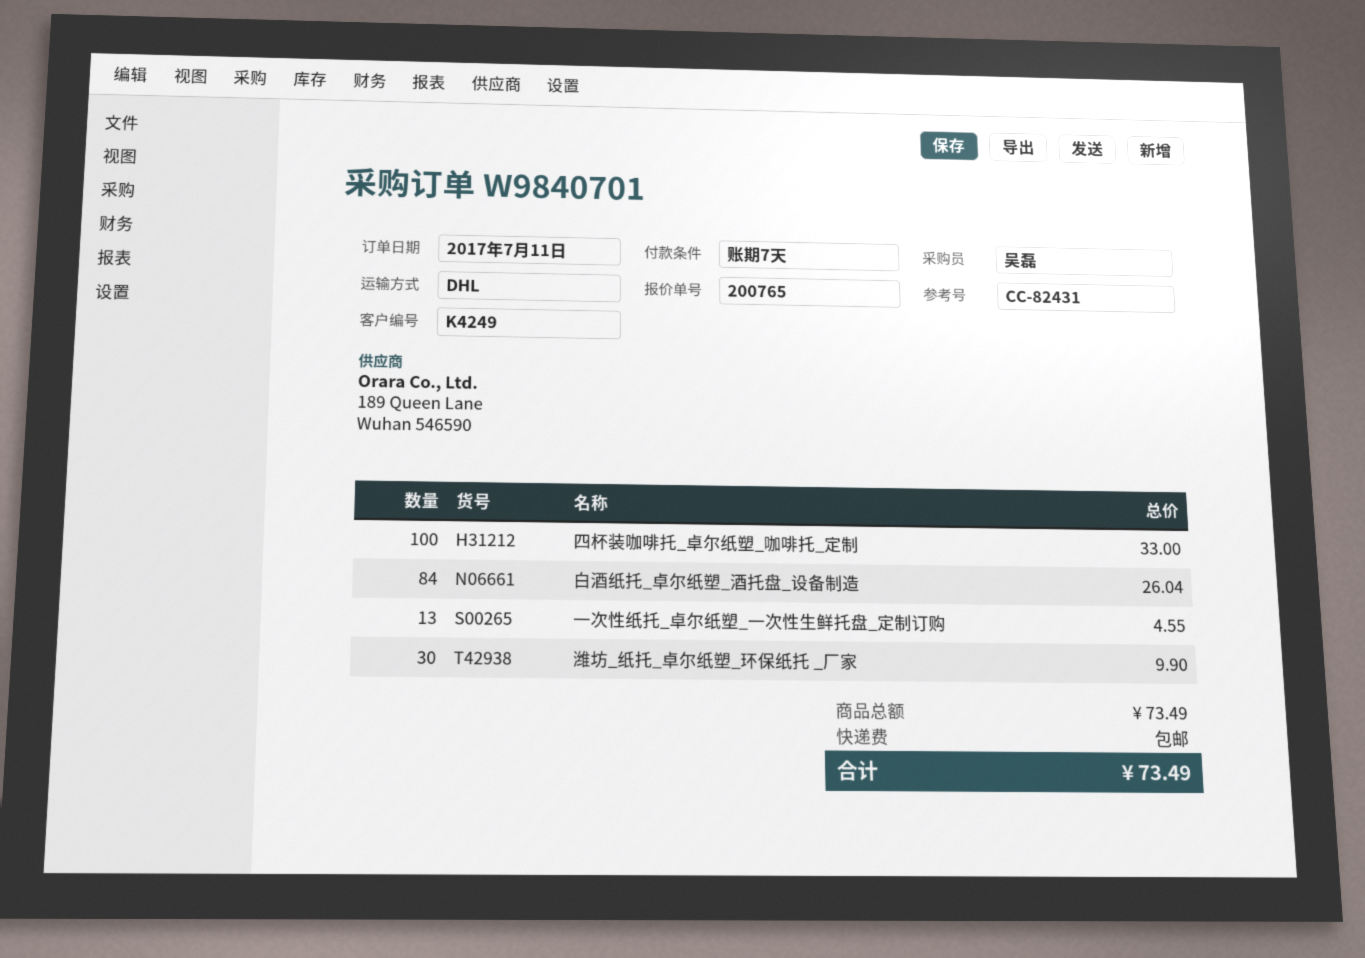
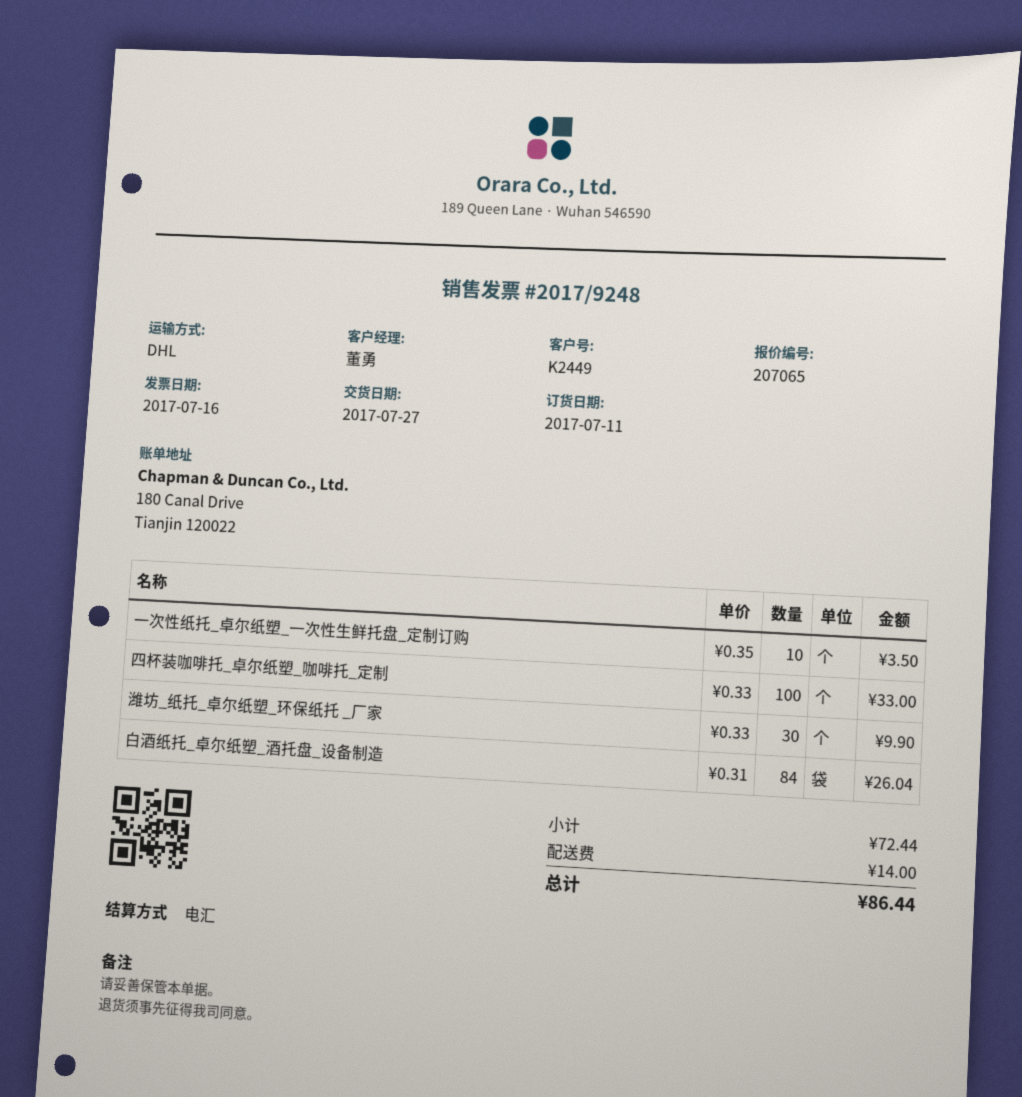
quote number: 200765 -> 207065
customer number: K4249 -> K2449
一次性纸托_卓尔纸塑_一次性生鲜托盘_定制订购: 13 for 4.55 -> 10 for 3.50
subtotal: 73.49 -> 72.44
shipping: 0.00 -> 14.00
total: 73.49 -> 86.44

